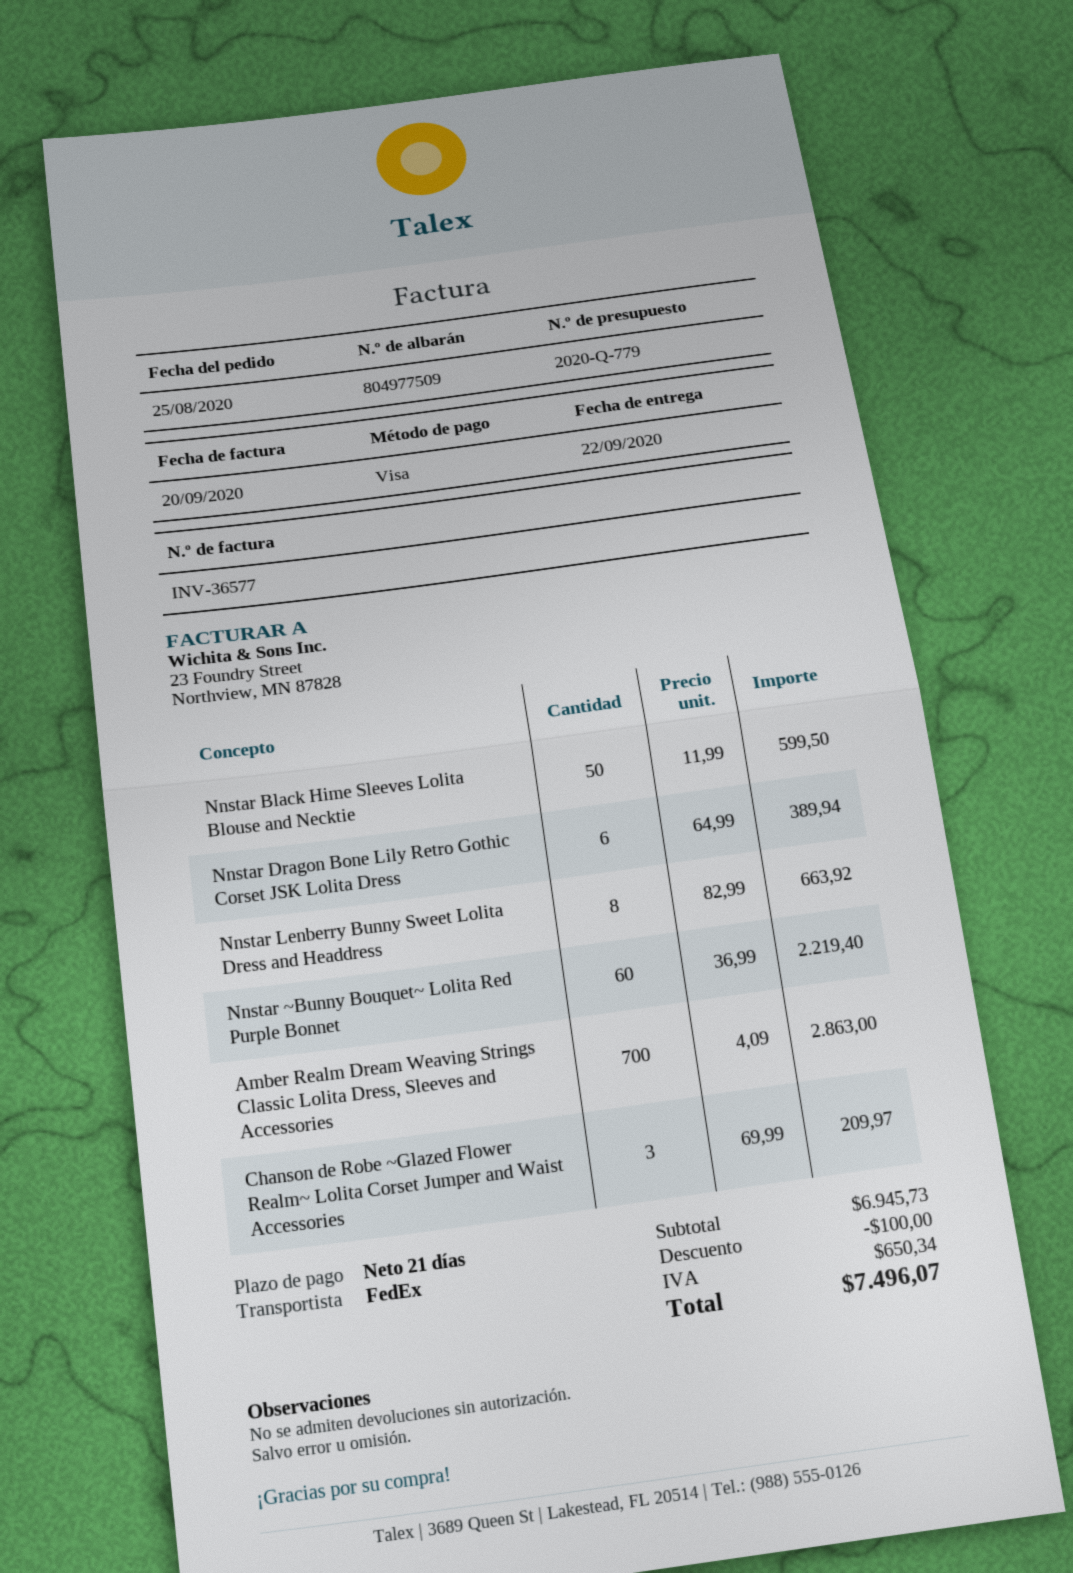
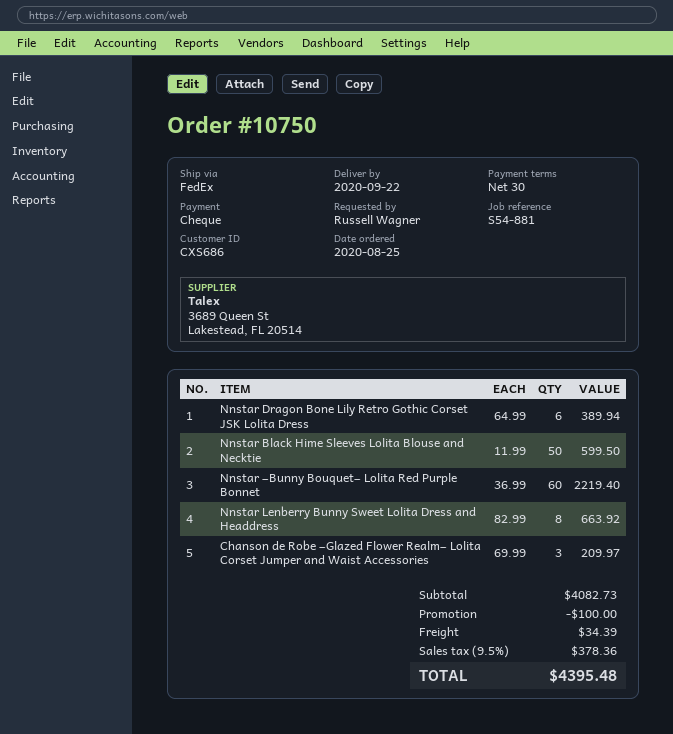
payment terms: 21 days -> 30 days
payment method: Visa -> cheque
Amber Realm Dream Weaving Strings Classic Lolita Dress, Sleeves and Accessories: 700 x 4.09 = 2863.00 -> none
subtotal: 6945.73 -> 4082.73
shipping: none -> 34.39
tax: 650.34 -> 378.36
total: 7496.07 -> 4395.48

